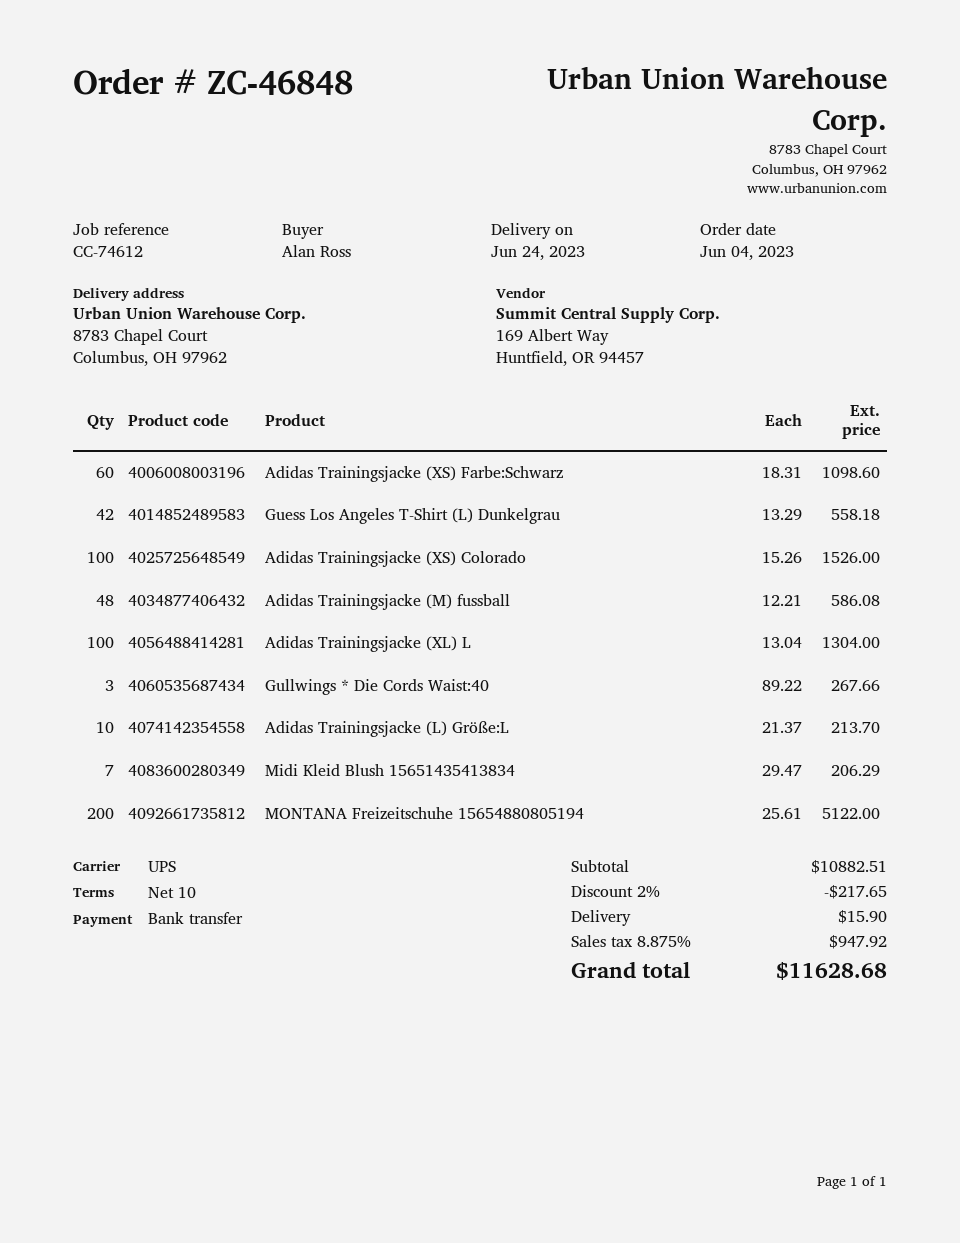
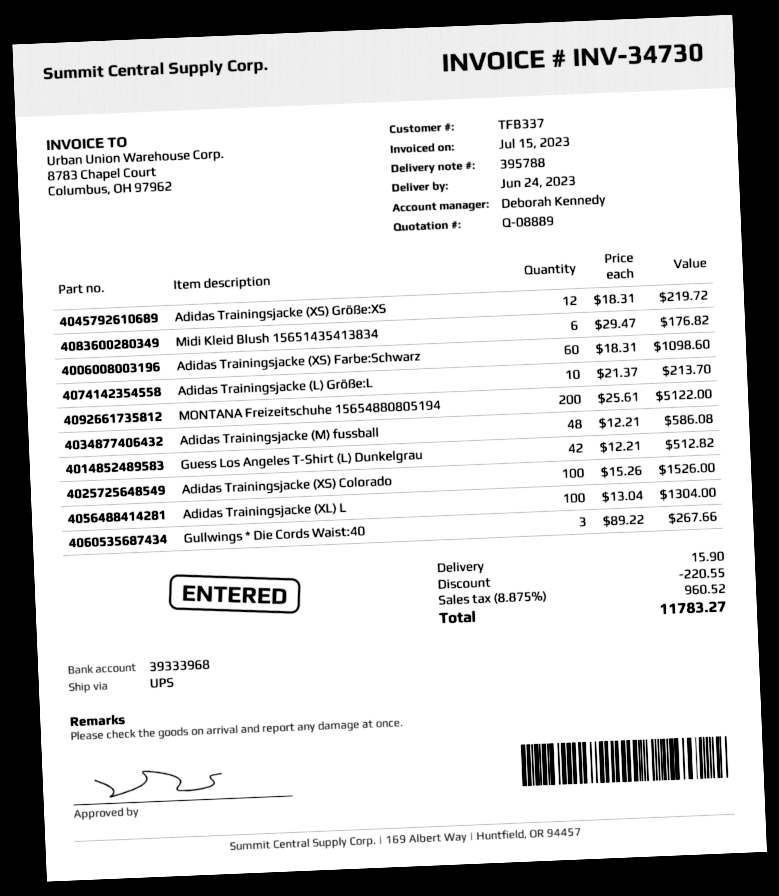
Guess Los Angeles T-Shirt (L) Dunkelgrau: 42 x 13.29 = 558.18 -> 42 x 12.21 = 512.82
Midi Kleid Blush 15651435413834: 7 x 29.47 = 206.29 -> 6 x 29.47 = 176.82
Adidas Trainingsjacke (XS) Größe:XS: none -> 12 x 18.31 = 219.72
discount: 217.65 -> 220.55
tax: 8.875% = 947.92 -> 8.875% = 960.52
total: 11628.68 -> 11783.27

